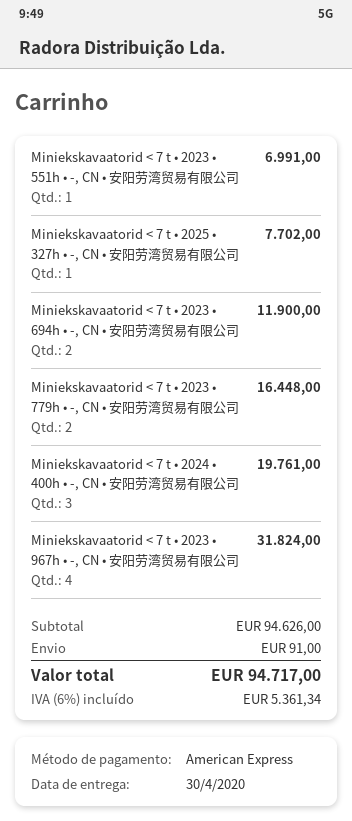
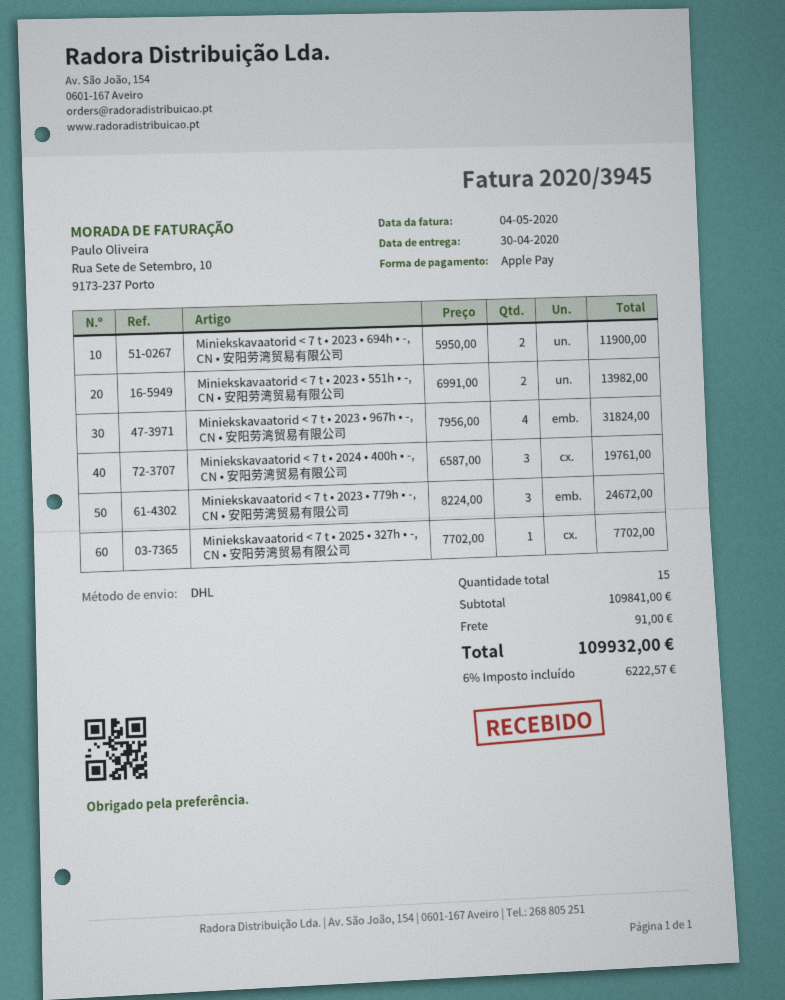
payment method: American Express -> Apple Pay
Miniekskavaatorid < 7 t • 2023 • 551h • -, CN • 安阳劳湾贸易有限公司: 1 for 6991.00 -> 2 for 13982.00
Miniekskavaatorid < 7 t • 2023 • 779h • -, CN • 安阳劳湾贸易有限公司: 2 for 16448.00 -> 3 for 24672.00
subtotal: 94626.00 -> 109841.00
tax: 6% = 5361.34 -> 6% = 6222.57
total: 94717.00 -> 109932.00

